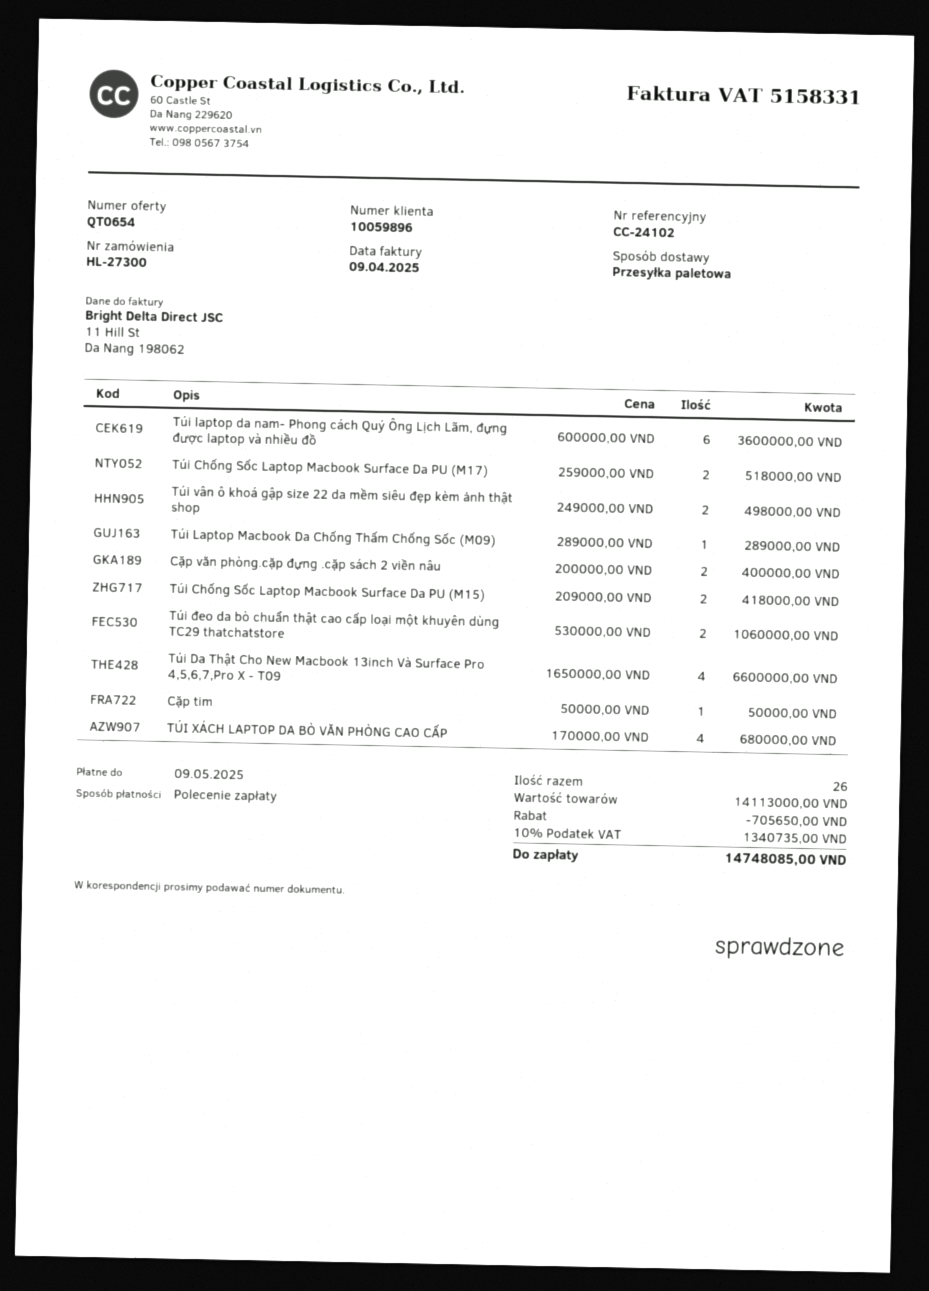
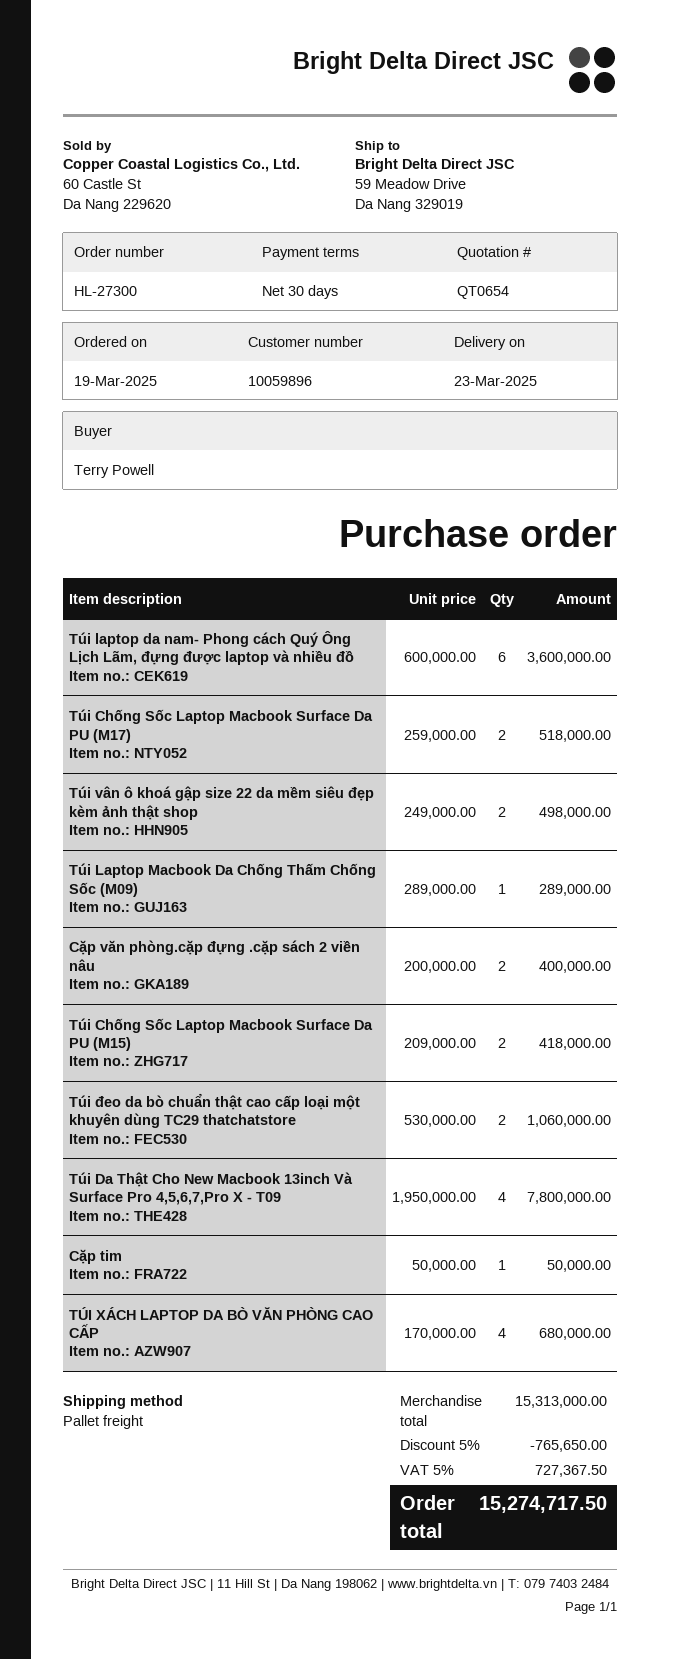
Túi Da Thật Cho New Macbook 13inch Và Surface Pro 4,5,6,7,Pro X - T09: 4 x 1650000.00 = 6600000.00 -> 4 x 1950000.00 = 7800000.00
subtotal: 14113000.00 -> 15313000.00
discount: 705650.00 -> 765650.00
tax: 10% = 1340735.00 -> 5% = 727367.50
total: 14748085.00 -> 15274717.50

